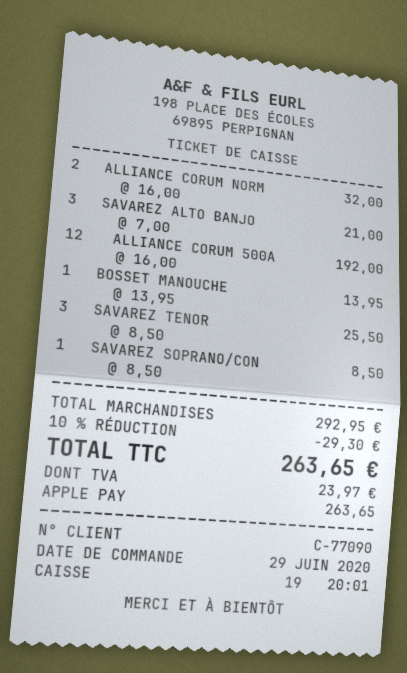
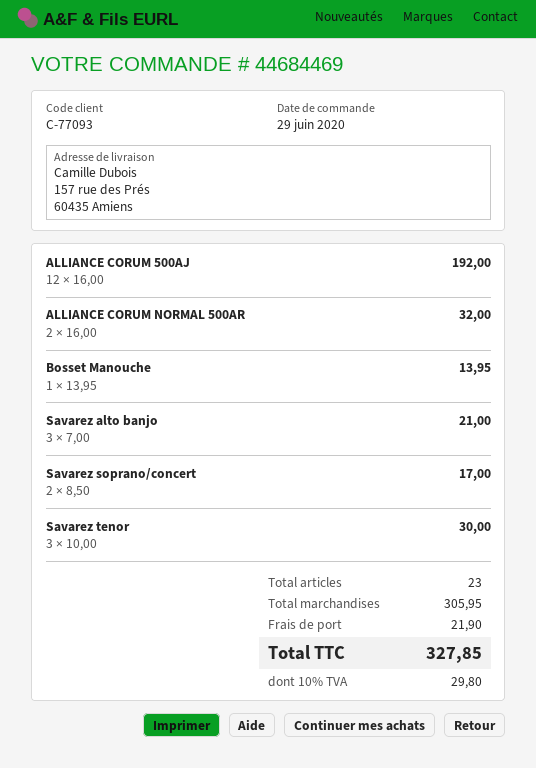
customer number: C-77090 -> C-77093
SAVAREZ TENOR: 3 x 8.50 = 25.50 -> 3 x 10.00 = 30.00
SAVAREZ SOPRANO/CON: 1 x 8.50 = 8.50 -> 2 x 8.50 = 17.00
subtotal: 292.95 -> 305.95
discount: 10% = 29.30 -> none
shipping: none -> 21.90
tax: 23.97 -> 29.80
total: 263.65 -> 327.85

